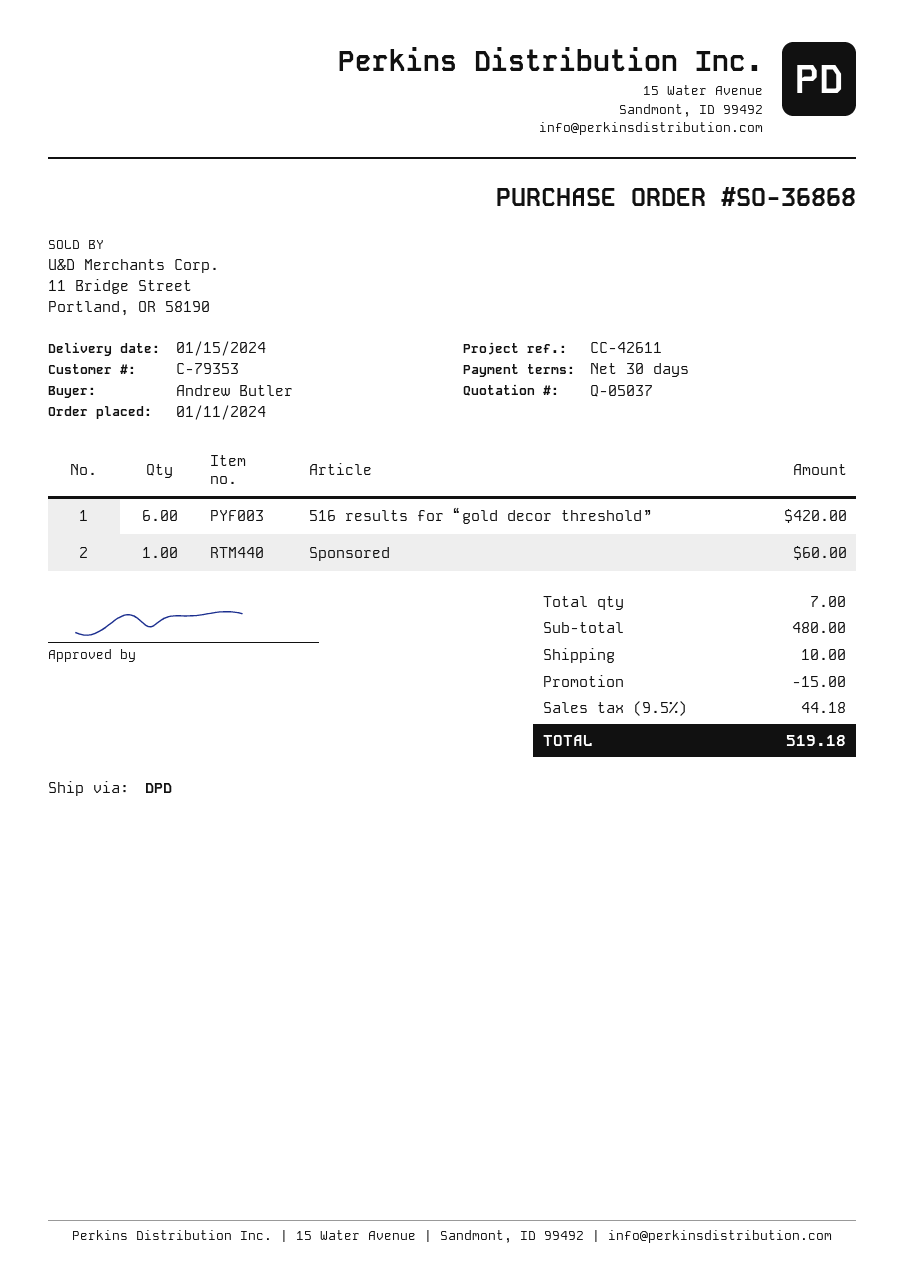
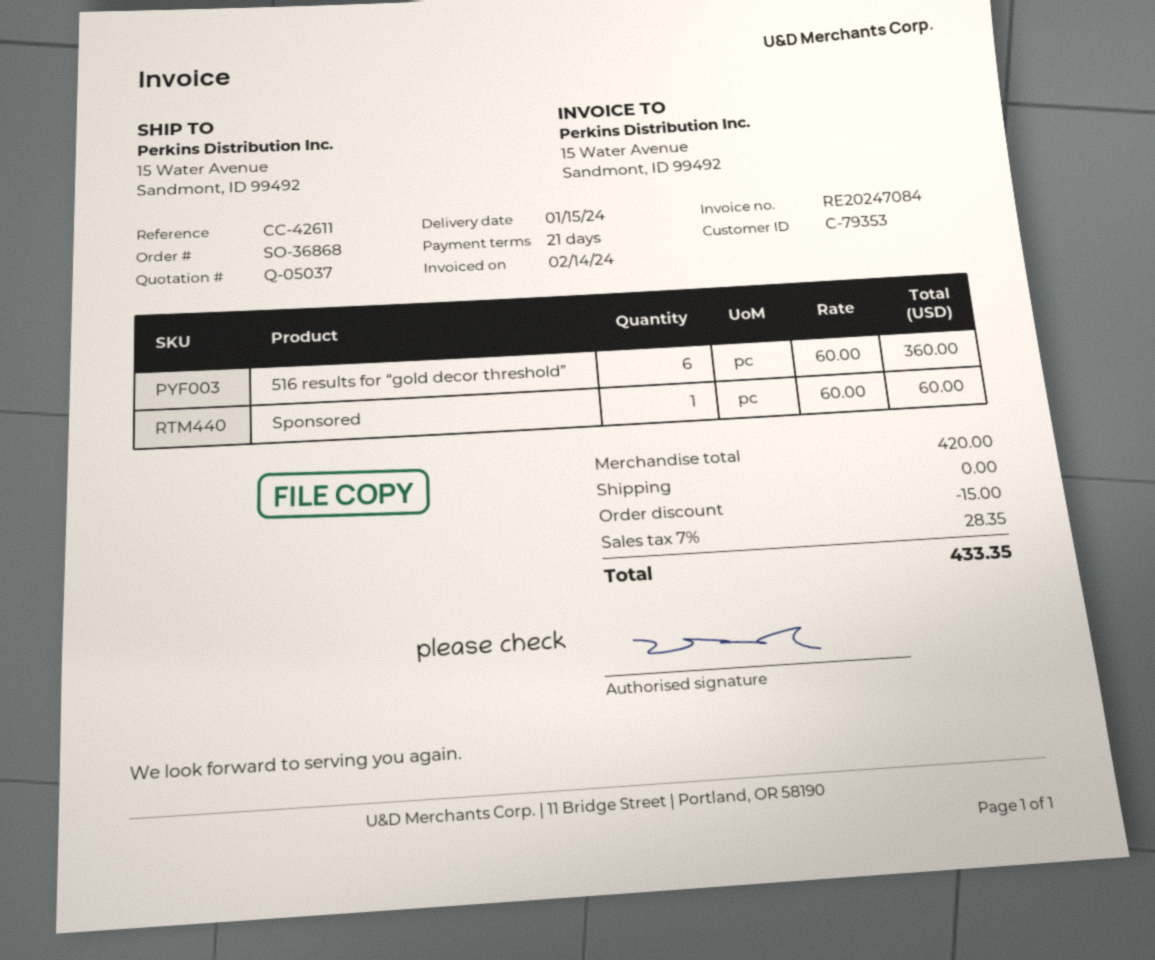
payment terms: 30 days -> 21 days
516 results for “gold decor threshold”: 6 for 420.00 -> 6 for 360.00
subtotal: 480.00 -> 420.00
shipping: 10.00 -> 0.00
tax: 9.5% = 44.18 -> 7% = 28.35
total: 519.18 -> 433.35

